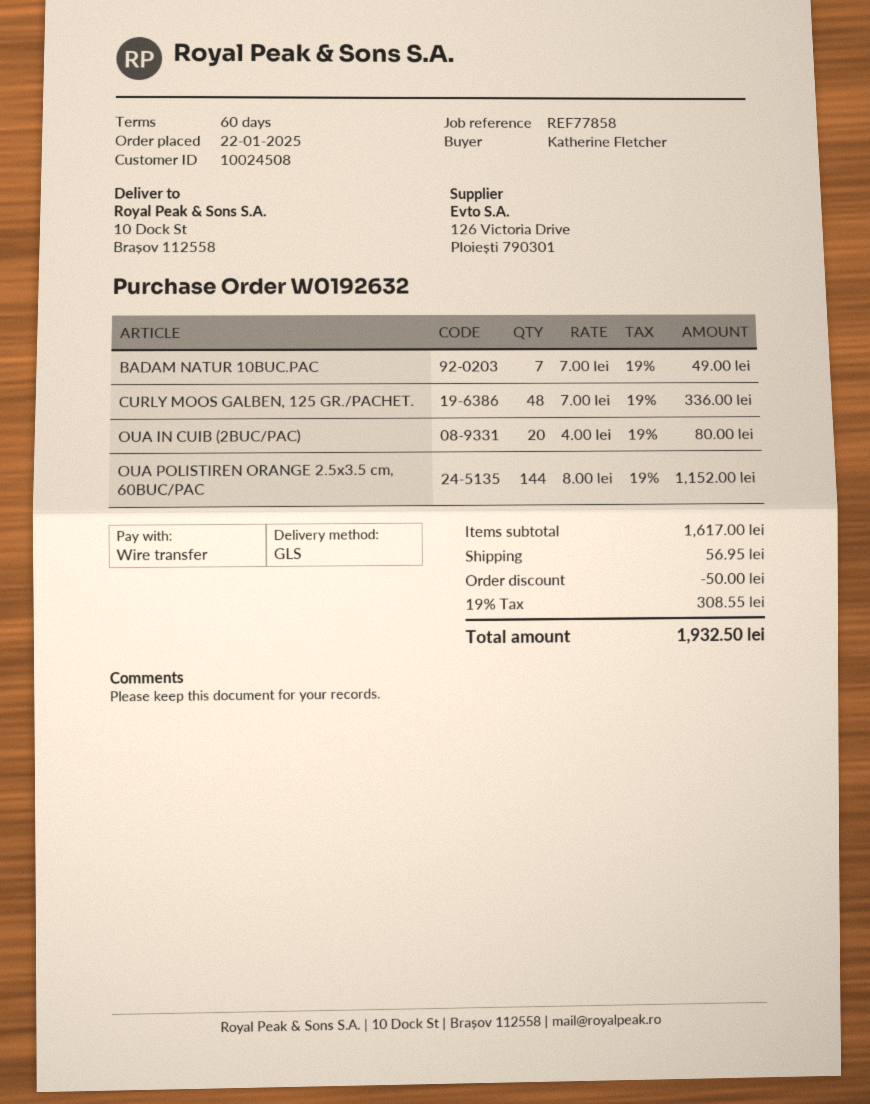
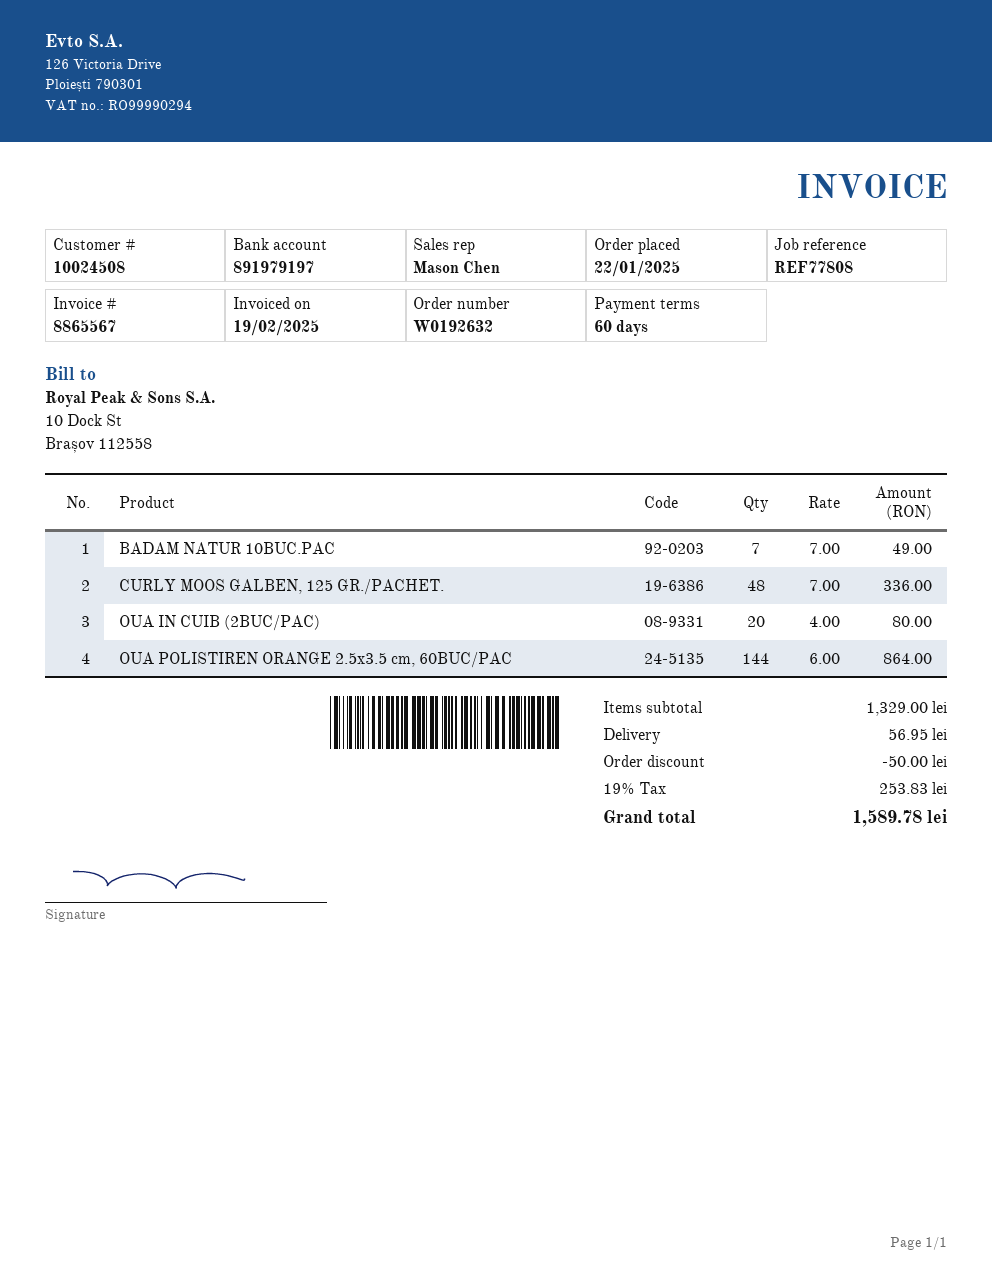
reference: REF77858 -> REF77808
OUA POLISTIREN ORANGE 2.5x3.5 cm, 60BUC/PAC: 144 x 8.00 = 1152.00 -> 144 x 6.00 = 864.00
subtotal: 1617.00 -> 1329.00
tax: 19% = 308.55 -> 19% = 253.83
total: 1932.50 -> 1589.78

